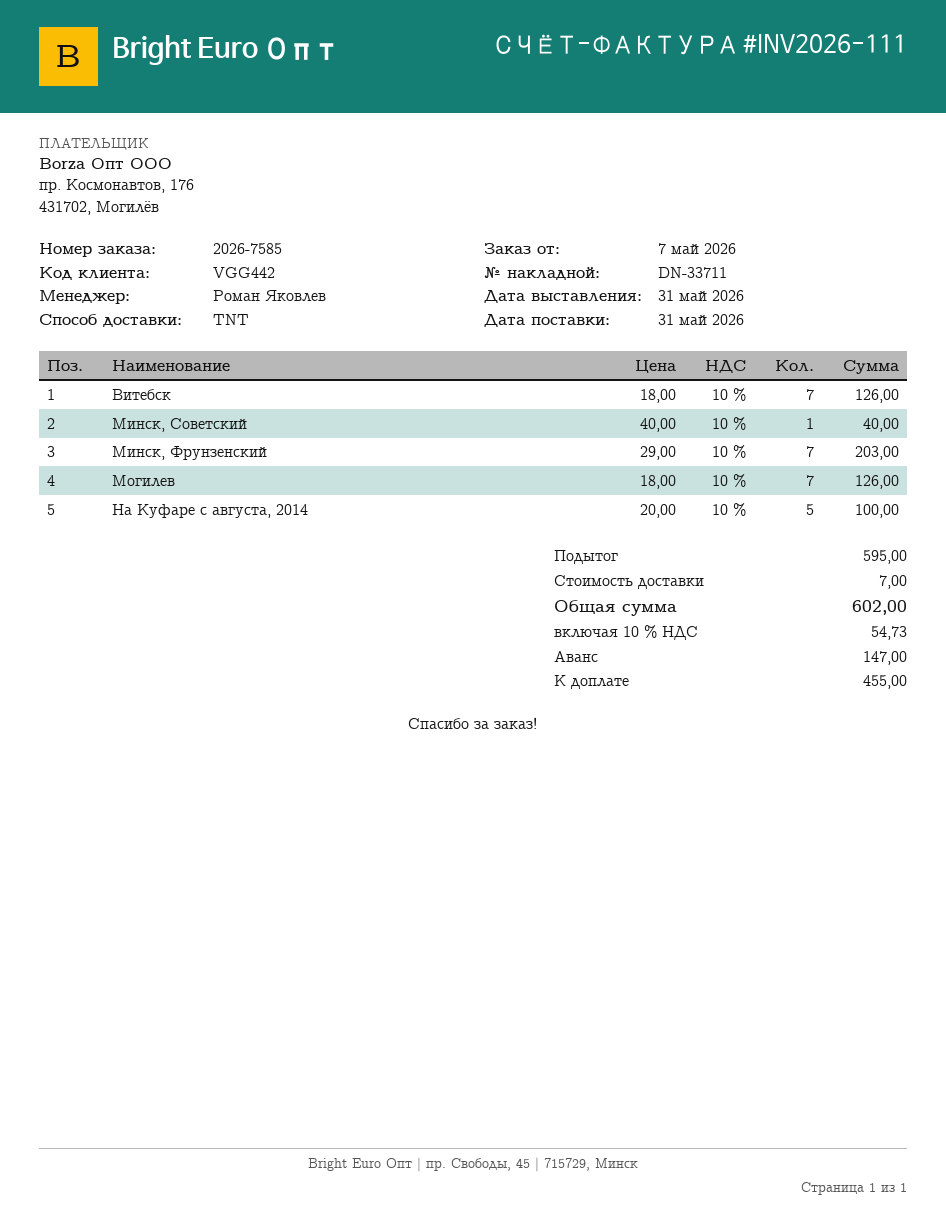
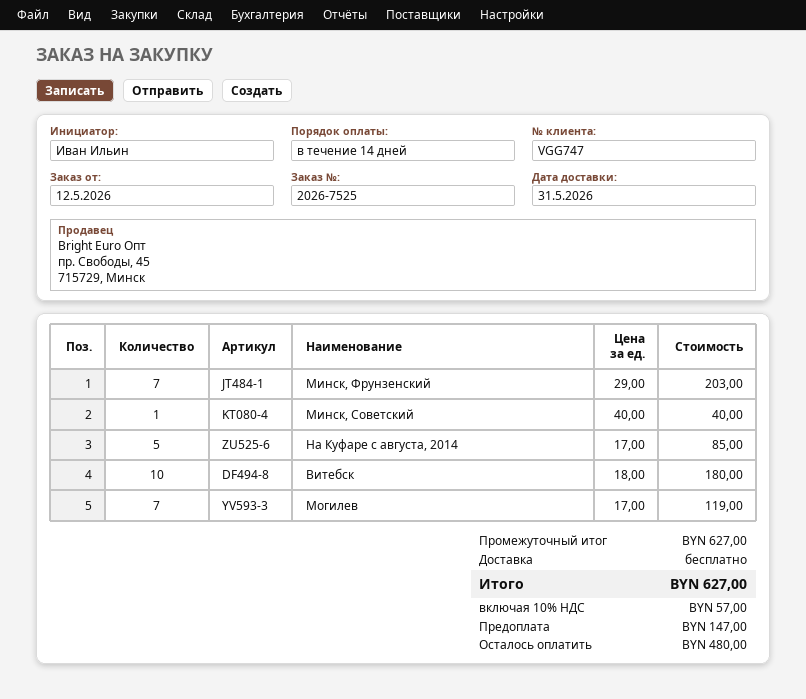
order number: 2026-7585 -> 2026-7525
order date: 2026-05-07 -> 2026-05-12
customer number: VGG442 -> VGG747
Витебск: 7 x 18.00 = 126.00 -> 10 x 18.00 = 180.00
Могилев: 7 x 18.00 = 126.00 -> 7 x 17.00 = 119.00
На Куфаре с августа, 2014: 5 x 20.00 = 100.00 -> 5 x 17.00 = 85.00
subtotal: 595.00 -> 627.00
shipping: 7.00 -> 0.00
tax: 10% = 54.73 -> 10% = 57.00
total: 602.00 -> 627.00
balance: 455.00 -> 480.00

